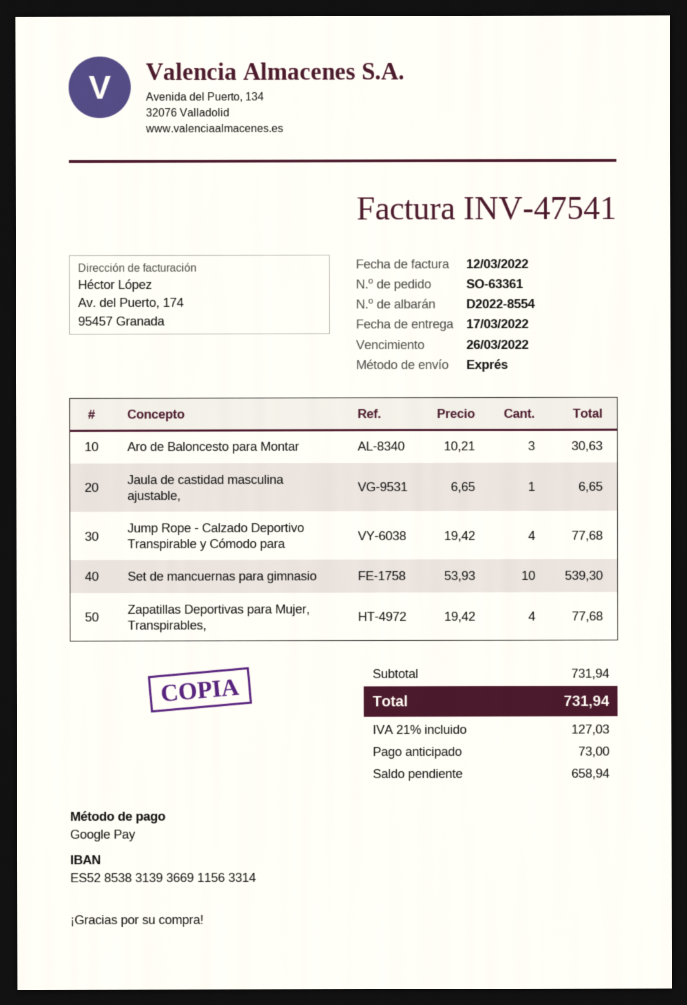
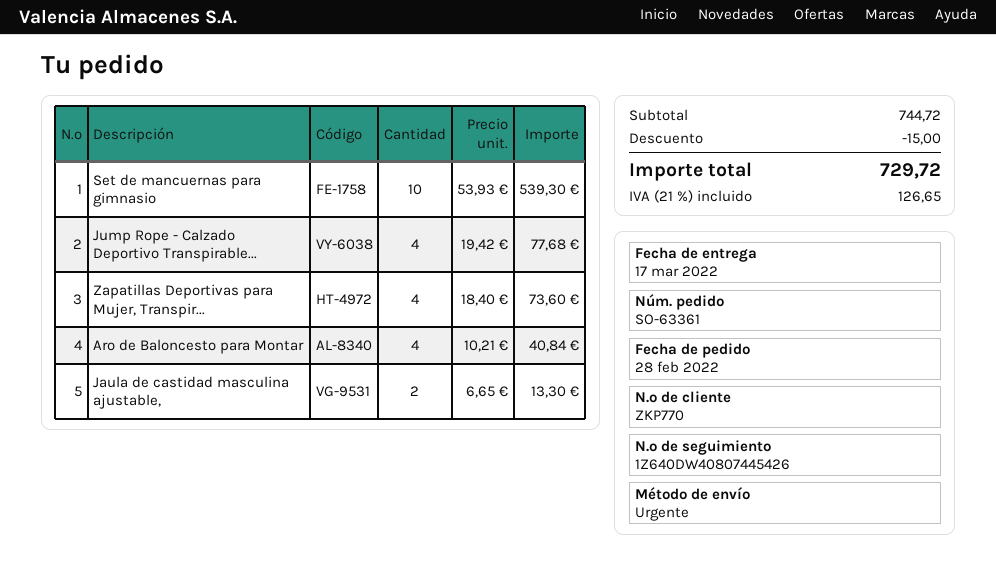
Aro de Baloncesto para Montar: 3 x 10.21 = 30.63 -> 4 x 10.21 = 40.84
Jaula de castidad masculina ajustable,: 1 x 6.65 = 6.65 -> 2 x 6.65 = 13.30
Zapatillas Deportivas para Mujer, Transpirables,: 4 x 19.42 = 77.68 -> 4 x 18.40 = 73.60
subtotal: 731.94 -> 744.72
discount: none -> 15.00
tax: 21% = 127.03 -> 21% = 126.65
total: 731.94 -> 729.72

